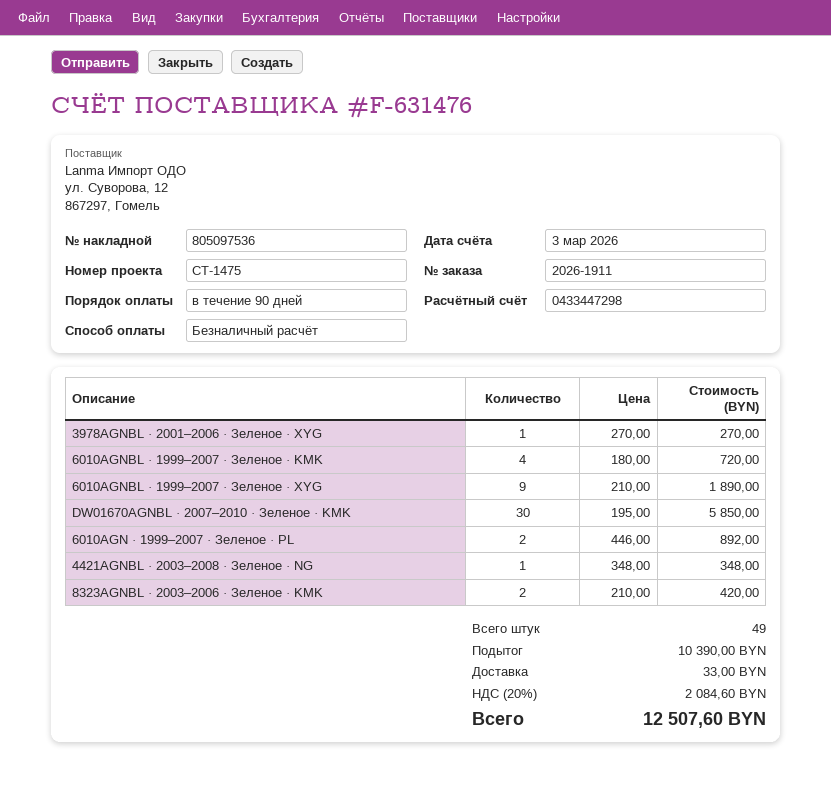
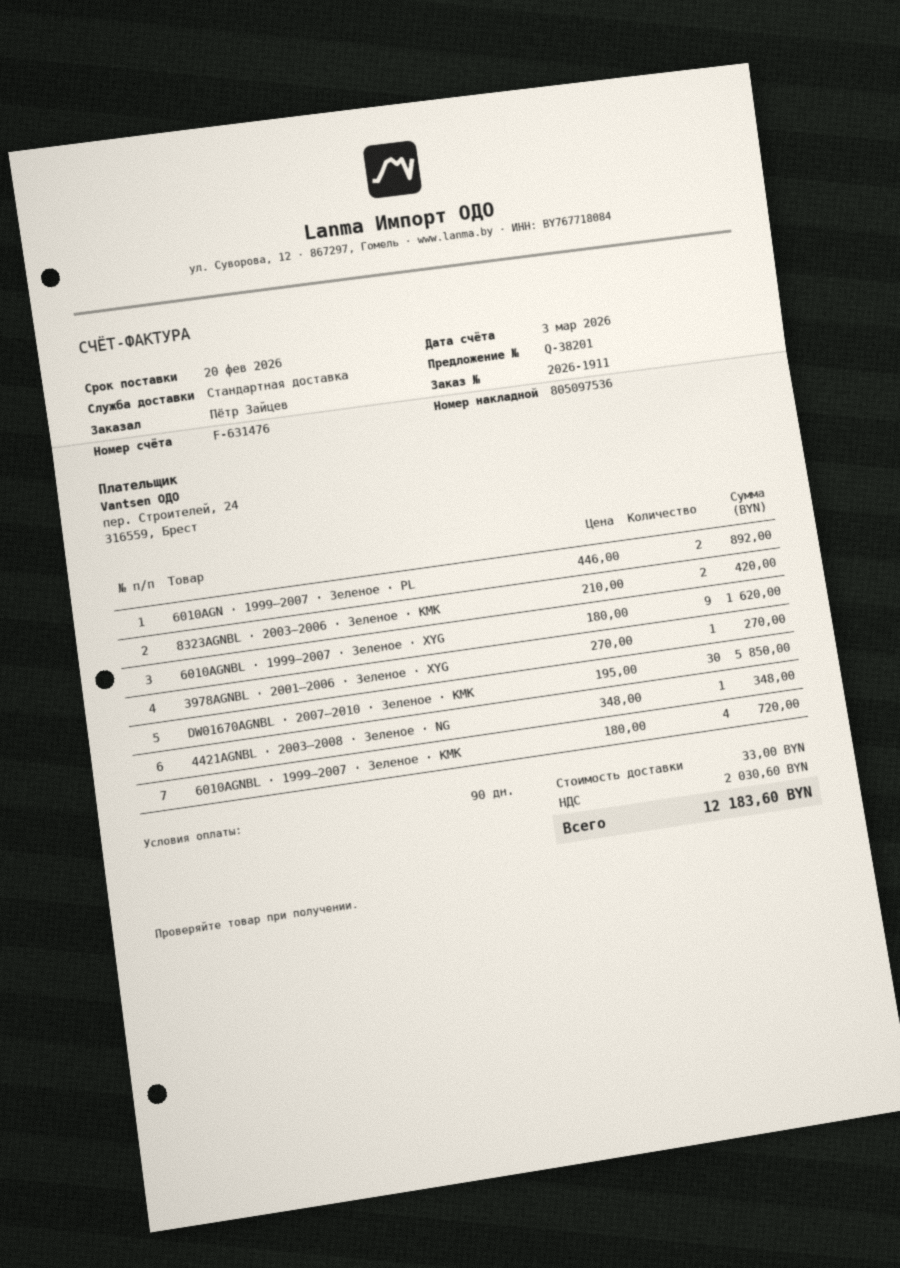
6010AGNBL · 1999–2007 · Зеленое · XYG: 9 x 210.00 = 1890.00 -> 9 x 180.00 = 1620.00
tax: 2084.60 -> 2030.60
total: 12507.60 -> 12183.60

